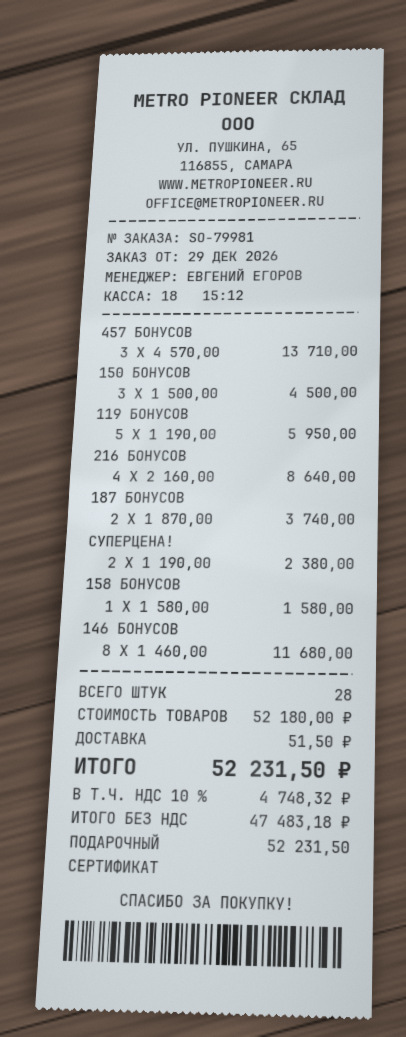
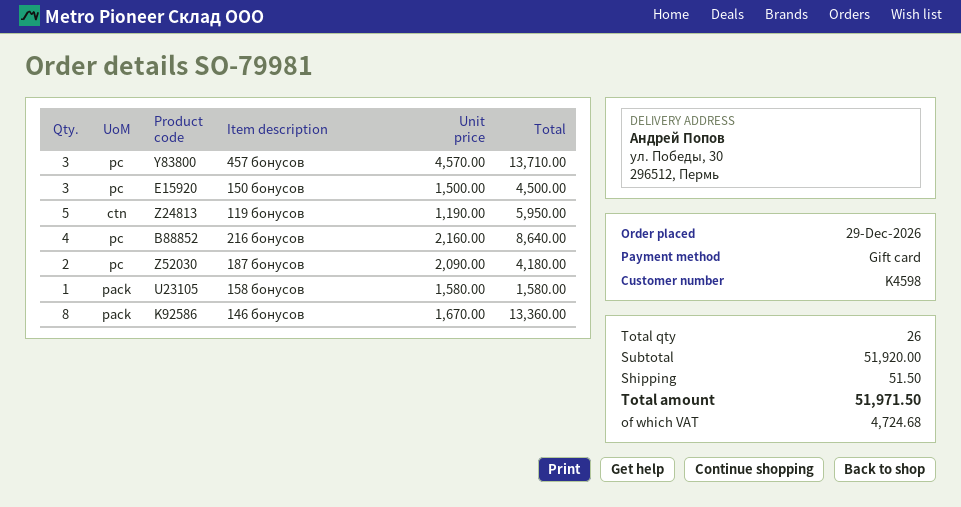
187 БОНУСОВ: 2 x 1870.00 = 3740.00 -> 2 x 2090.00 = 4180.00
СУПЕРЦЕНА!: 2 x 1190.00 = 2380.00 -> none
146 БОНУСОВ: 8 x 1460.00 = 11680.00 -> 8 x 1670.00 = 13360.00
total quantity: 28 -> 26
subtotal: 52180.00 -> 51920.00
tax: 4748.32 -> 4724.68
total: 52231.50 -> 51971.50

